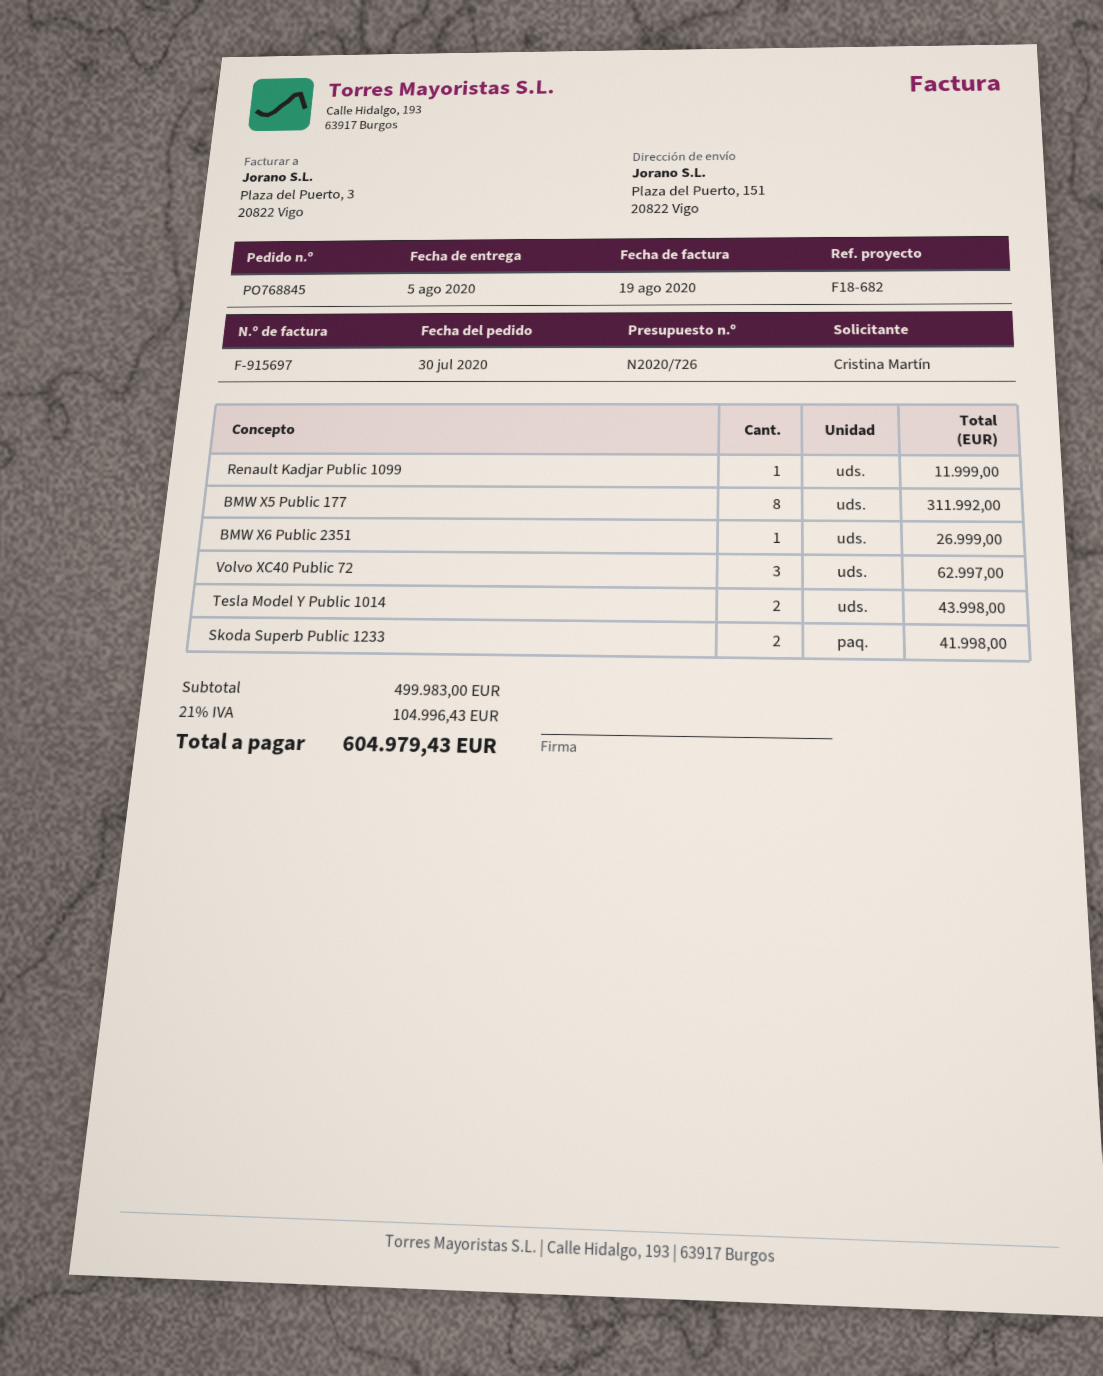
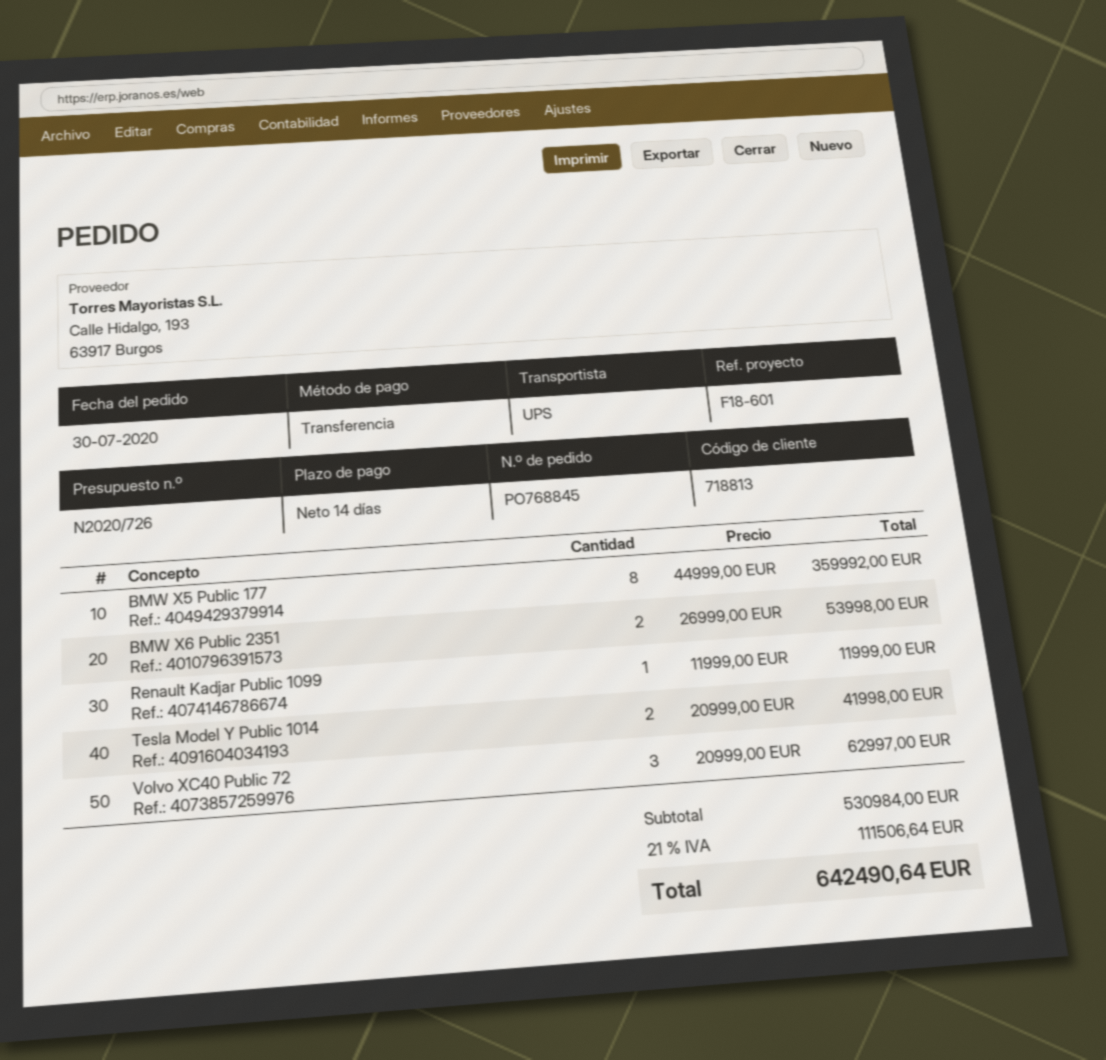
reference: F18-682 -> F18-601
BMW X5 Public 177: 8 for 311992.00 -> 8 for 359992.00
BMW X6 Public 2351: 1 for 26999.00 -> 2 for 53998.00
Tesla Model Y Public 1014: 2 for 43998.00 -> 2 for 41998.00
Skoda Superb Public 1233: 2 for 41998.00 -> none
subtotal: 499983.00 -> 530984.00
tax: 21% = 104996.43 -> 21% = 111506.64
total: 604979.43 -> 642490.64

